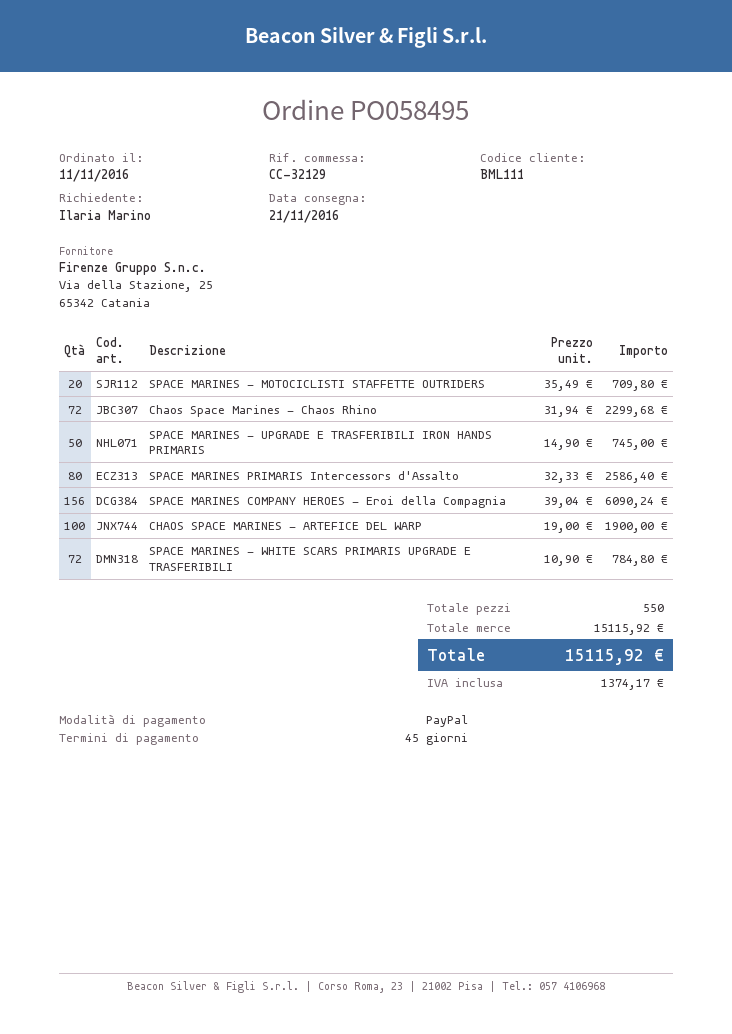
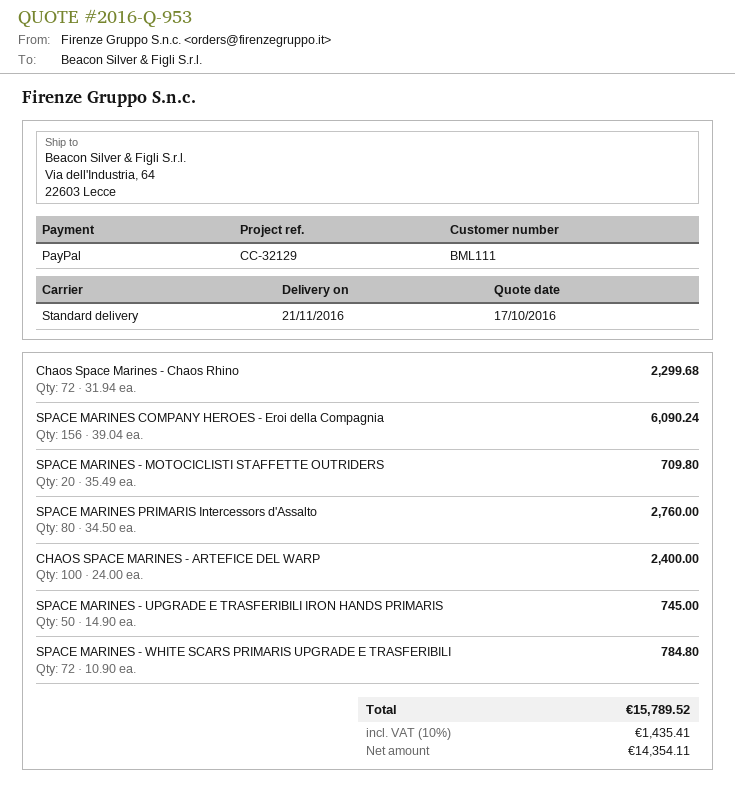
SPACE MARINES PRIMARIS Intercessors d'Assalto: 80 x 32.33 = 2586.40 -> 80 x 34.50 = 2760.00
CHAOS SPACE MARINES - ARTEFICE DEL WARP: 100 x 19.00 = 1900.00 -> 100 x 24.00 = 2400.00
tax: 1374.17 -> 1435.41
total: 15115.92 -> 15789.52

